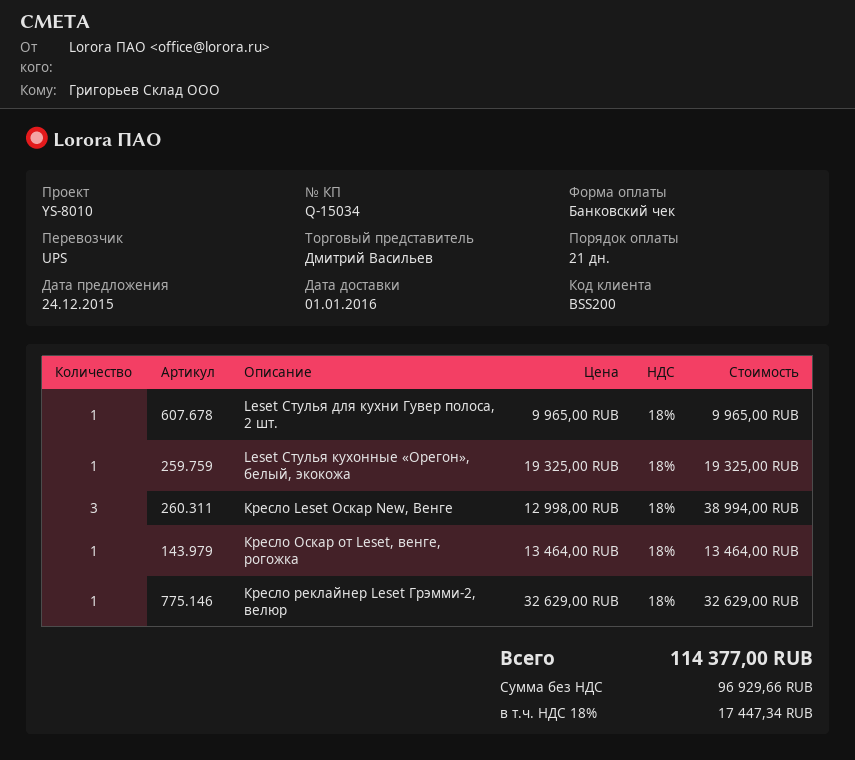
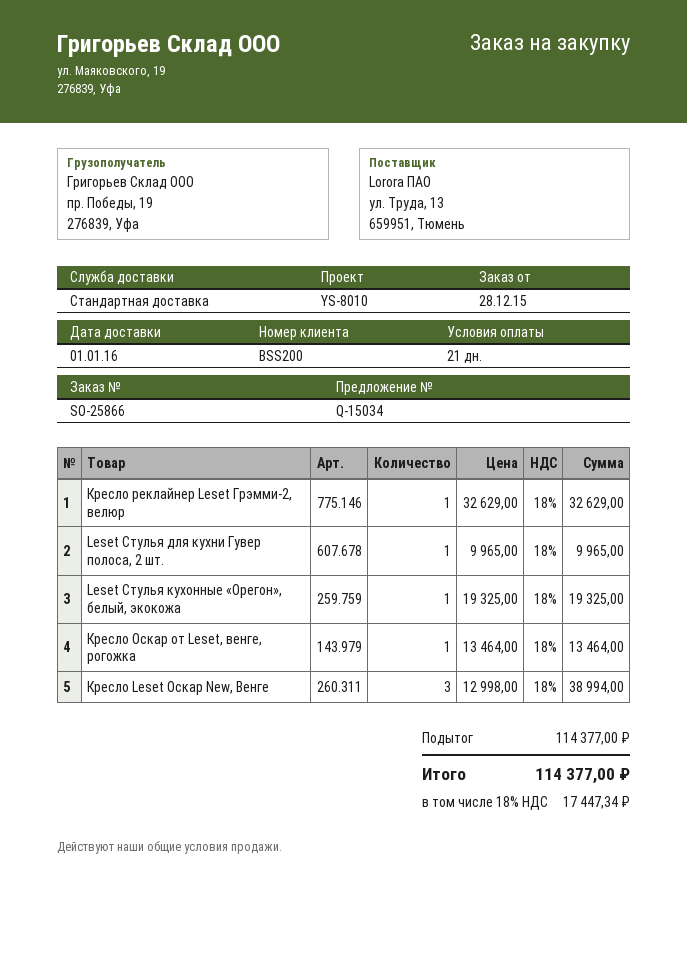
shipping method: UPS -> standard

